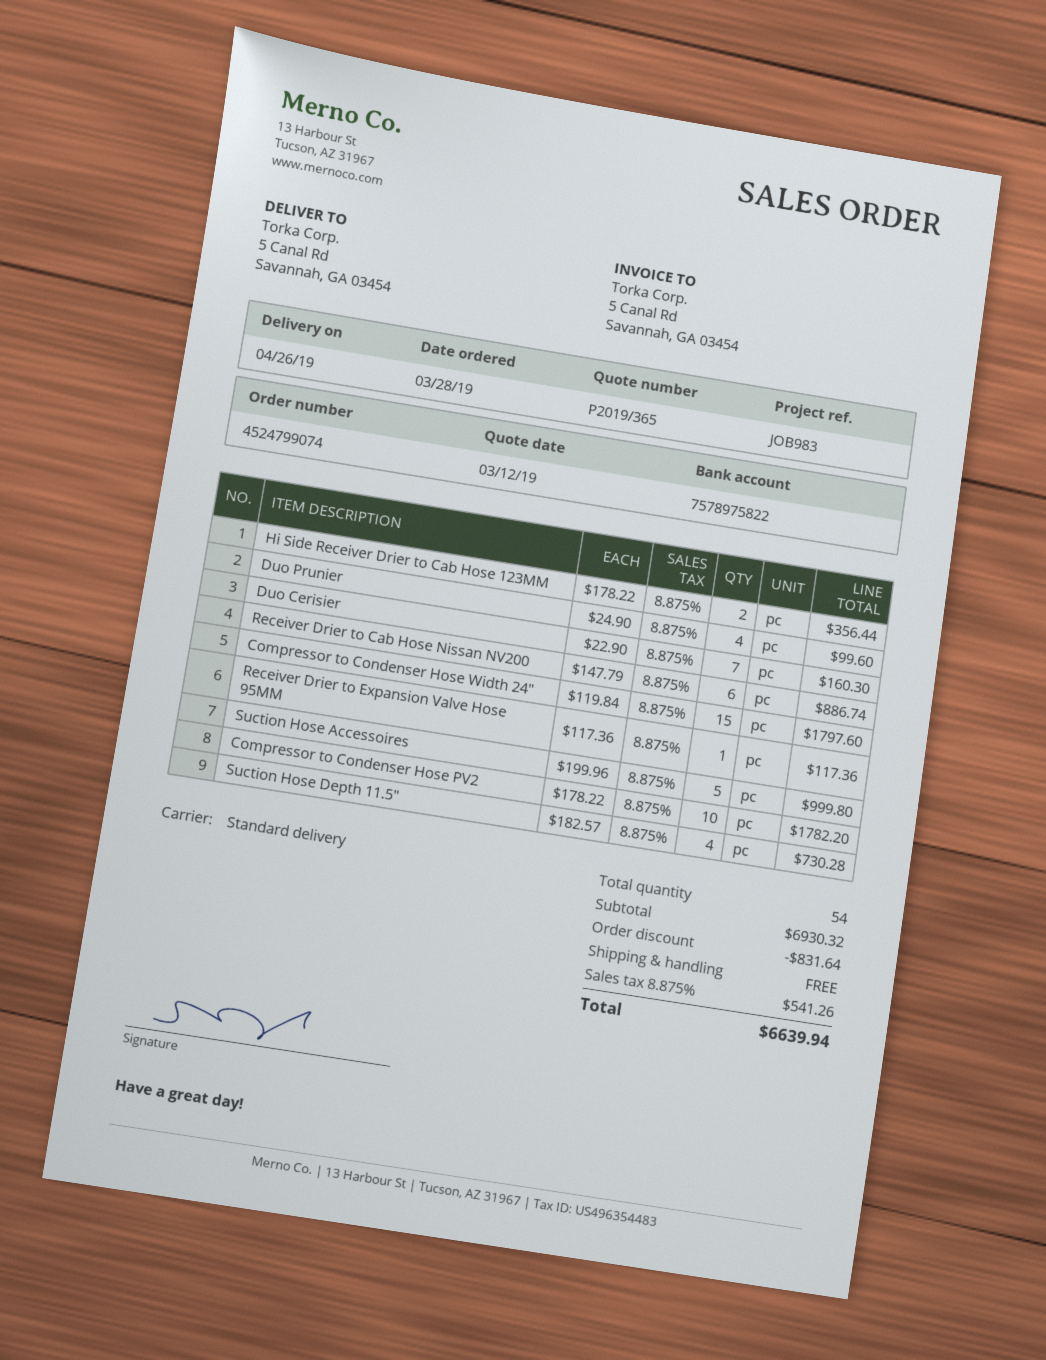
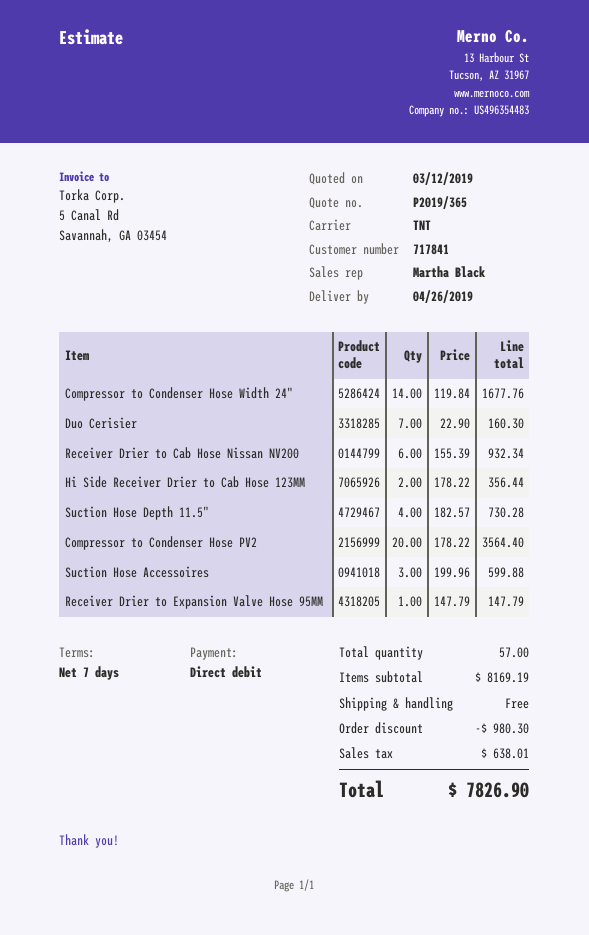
shipping method: standard -> TNT
Duo Prunier: 4 x 24.90 = 99.60 -> none
Receiver Drier to Cab Hose Nissan NV200: 6 x 147.79 = 886.74 -> 6 x 155.39 = 932.34
Compressor to Condenser Hose Width 24": 15 x 119.84 = 1797.60 -> 14 x 119.84 = 1677.76
Receiver Drier to Expansion Valve Hose 95MM: 1 x 117.36 = 117.36 -> 1 x 147.79 = 147.79
Suction Hose Accessoires: 5 x 199.96 = 999.80 -> 3 x 199.96 = 599.88
Compressor to Condenser Hose PV2: 10 x 178.22 = 1782.20 -> 20 x 178.22 = 3564.40
total quantity: 54 -> 57
subtotal: 6930.32 -> 8169.19
discount: 831.64 -> 980.30
tax: 541.26 -> 638.01
total: 6639.94 -> 7826.90

